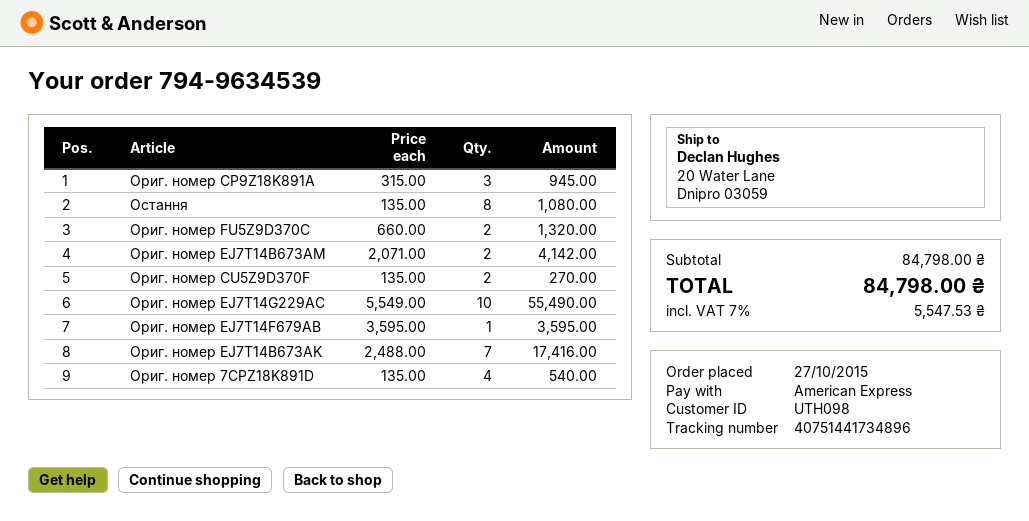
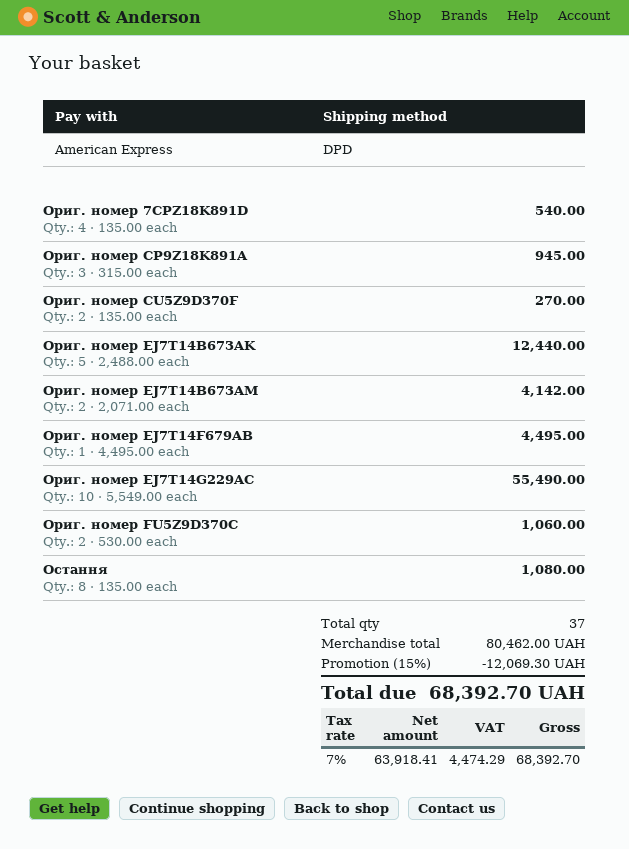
Ориг. номер FU5Z9D370C: 2 x 660.00 = 1320.00 -> 2 x 530.00 = 1060.00
Ориг. номер EJ7T14F679AB: 1 x 3595.00 = 3595.00 -> 1 x 4495.00 = 4495.00
Ориг. номер EJ7T14B673AK: 7 x 2488.00 = 17416.00 -> 5 x 2488.00 = 12440.00
subtotal: 84798.00 -> 80462.00
discount: none -> 15% = 12069.30
tax: 7% = 5547.53 -> 7% = 4474.29
total: 84798.00 -> 68392.70

